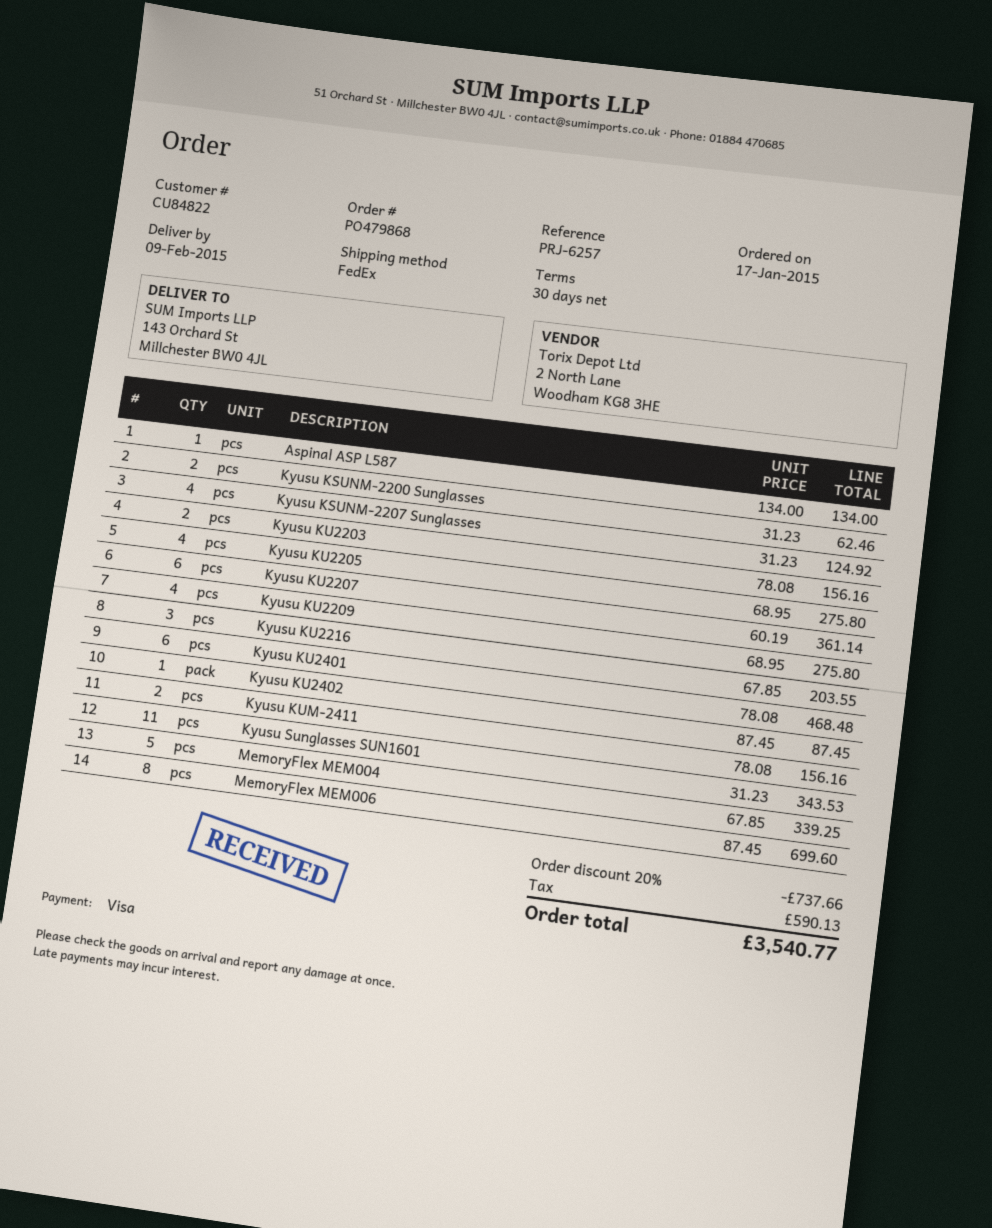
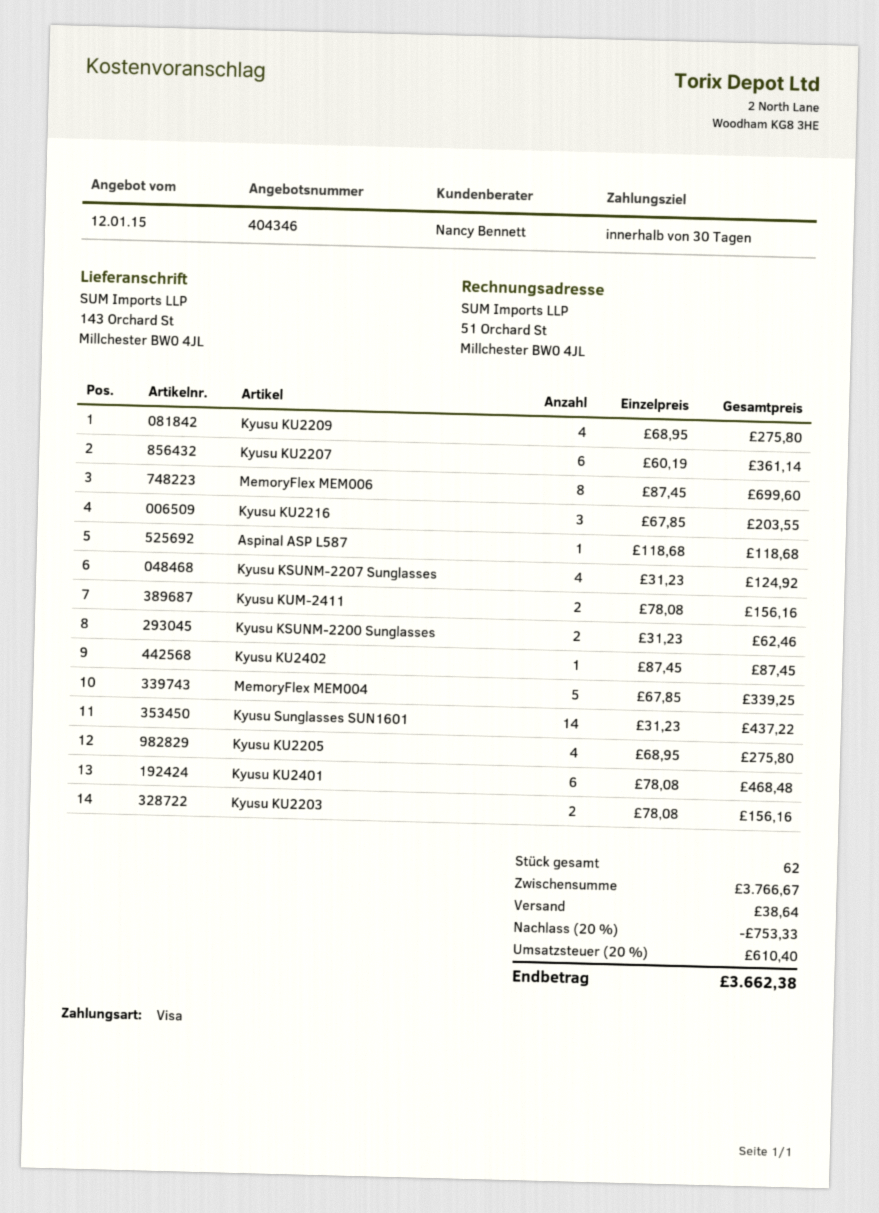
Aspinal ASP L587: 1 x 134.00 = 134.00 -> 1 x 118.68 = 118.68
Kyusu Sunglasses SUN1601: 11 x 31.23 = 343.53 -> 14 x 31.23 = 437.22
discount: 20% = 737.66 -> 20% = 753.33
shipping: none -> 38.64
tax: 590.13 -> 610.40
total: 3540.77 -> 3662.38

